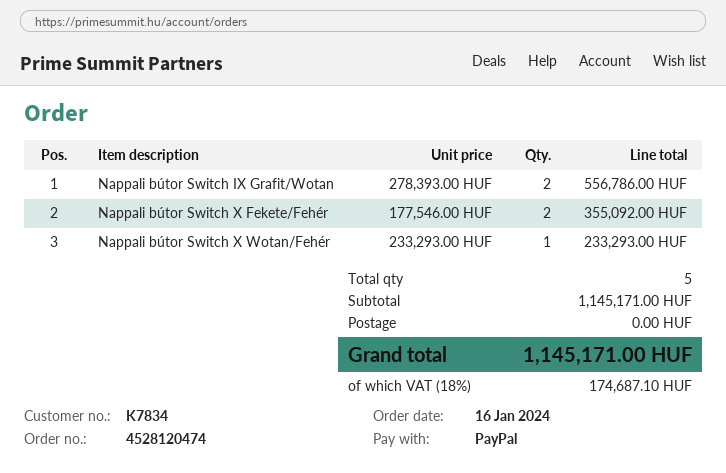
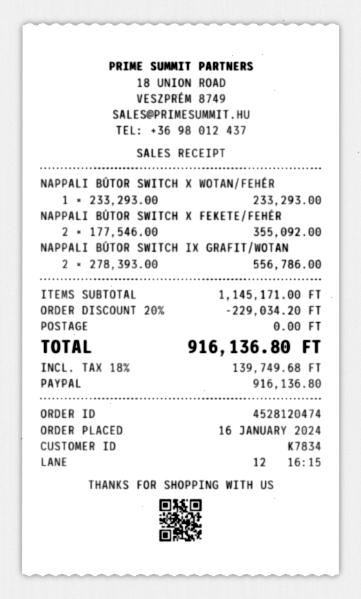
discount: none -> 20% = 229034.20
tax: 18% = 174687.10 -> 18% = 139749.68
total: 1145171.00 -> 916136.80

